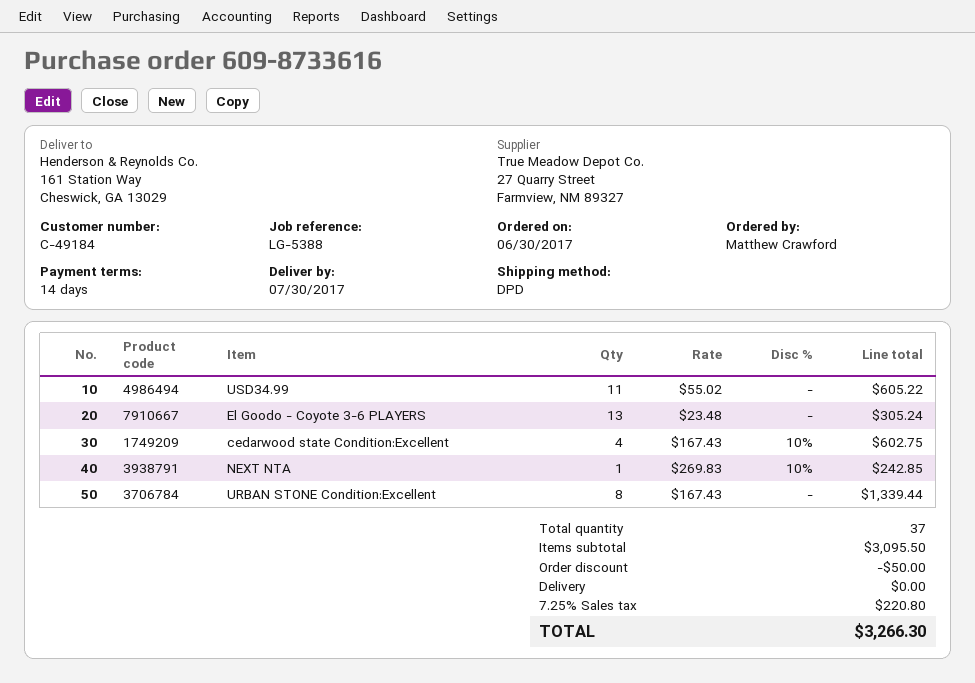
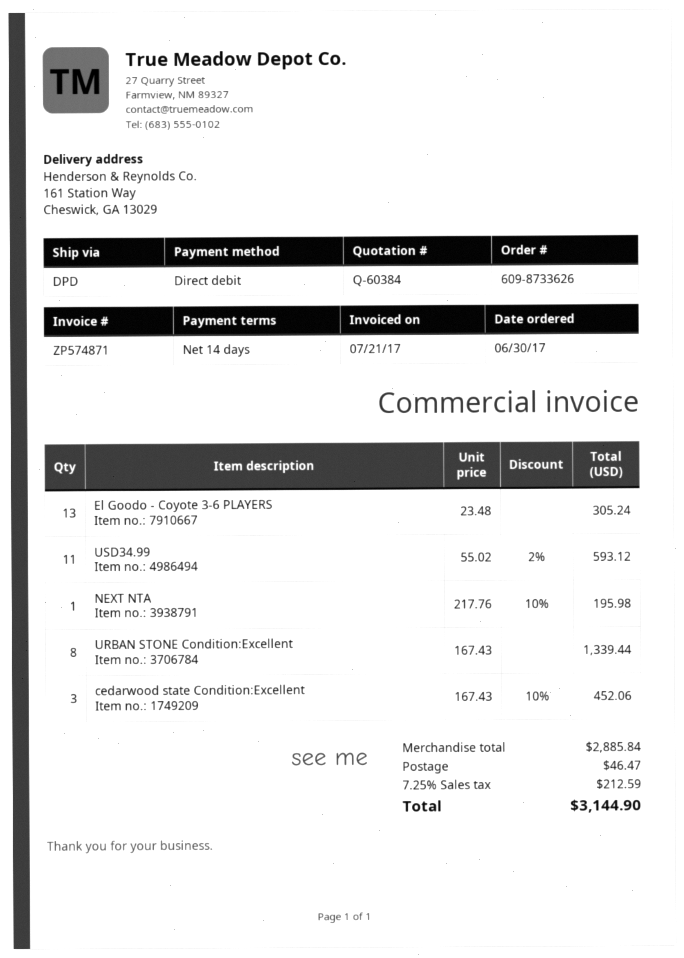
order number: 609-8733616 -> 609-8733626
USD34.99: 11 x 55.02 = 605.22 -> 11 x 55.02 - 2% = 593.12
cedarwood state Condition:Excellent: 4 x 167.43 - 10% = 602.75 -> 3 x 167.43 - 10% = 452.06
NEXT NTA: 1 x 269.83 - 10% = 242.85 -> 1 x 217.76 - 10% = 195.98
subtotal: 3095.50 -> 2885.84
discount: 50.00 -> none
shipping: 0.00 -> 46.47
tax: 7.25% = 220.80 -> 7.25% = 212.59
total: 3266.30 -> 3144.90

